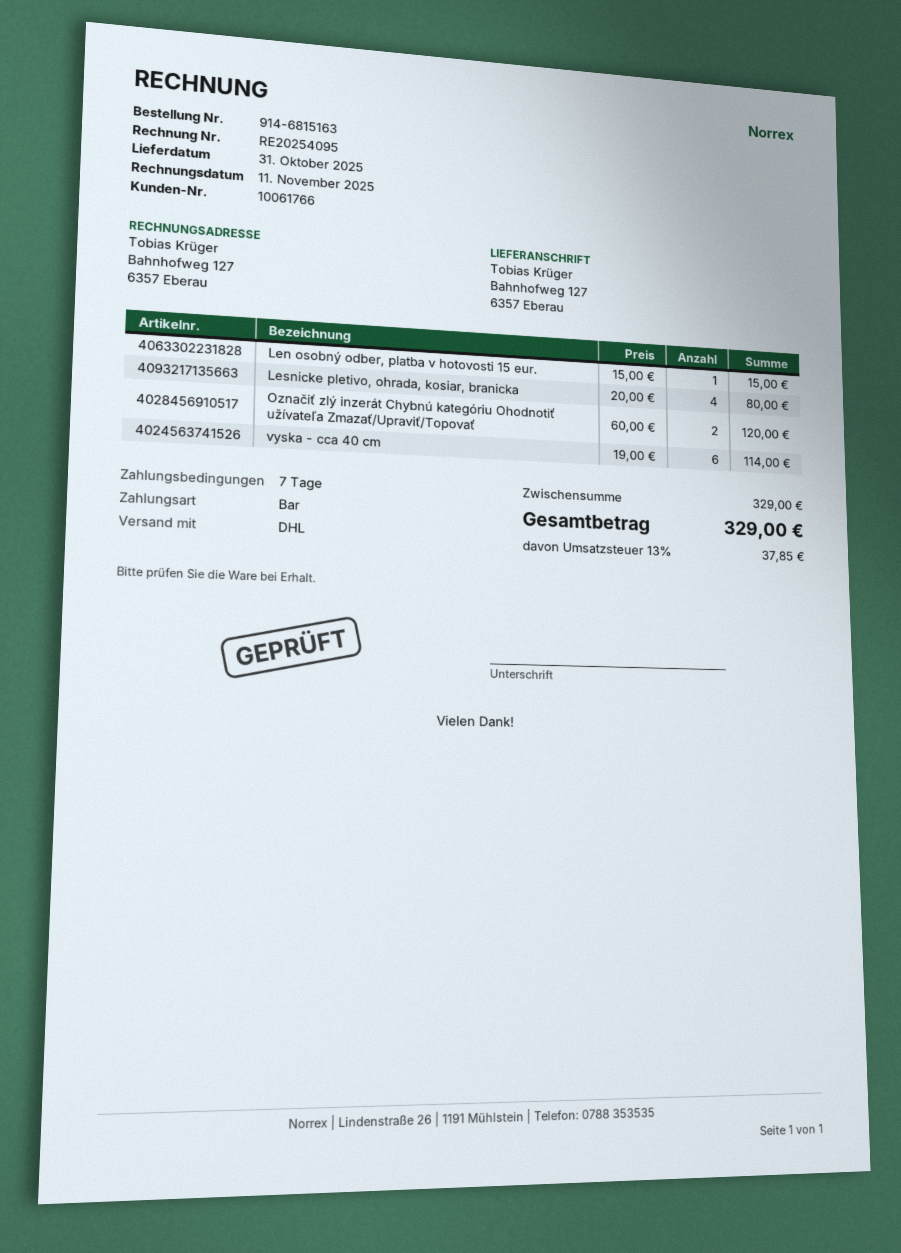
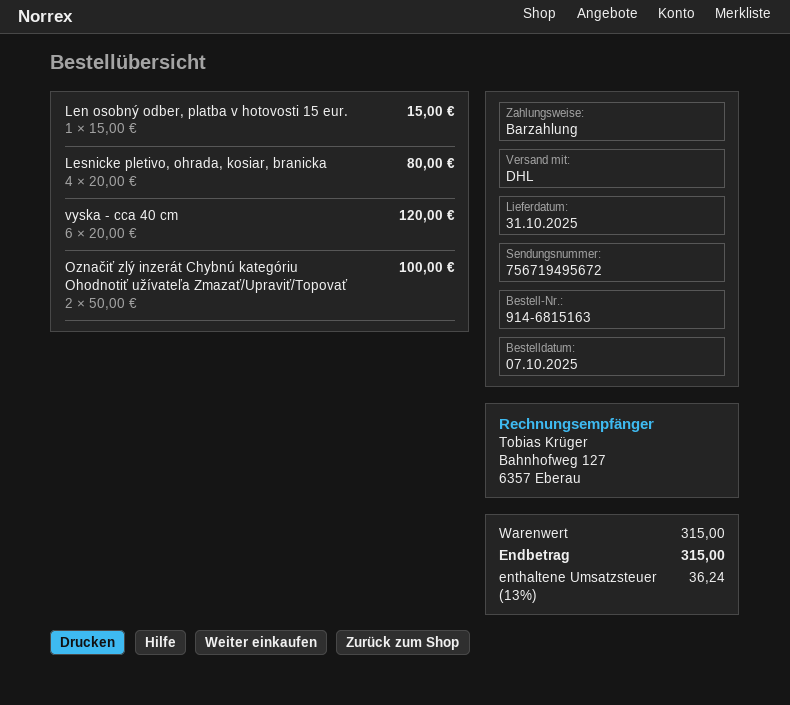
Označiť zlý inzerát Chybnú kategóriu Ohodnotiť užívateľa Zmazať/Upraviť/Topovať: 2 x 60.00 = 120.00 -> 2 x 50.00 = 100.00
vyska - cca 40 cm: 6 x 19.00 = 114.00 -> 6 x 20.00 = 120.00
subtotal: 329.00 -> 315.00
tax: 13% = 37.85 -> 13% = 36.24
total: 329.00 -> 315.00

